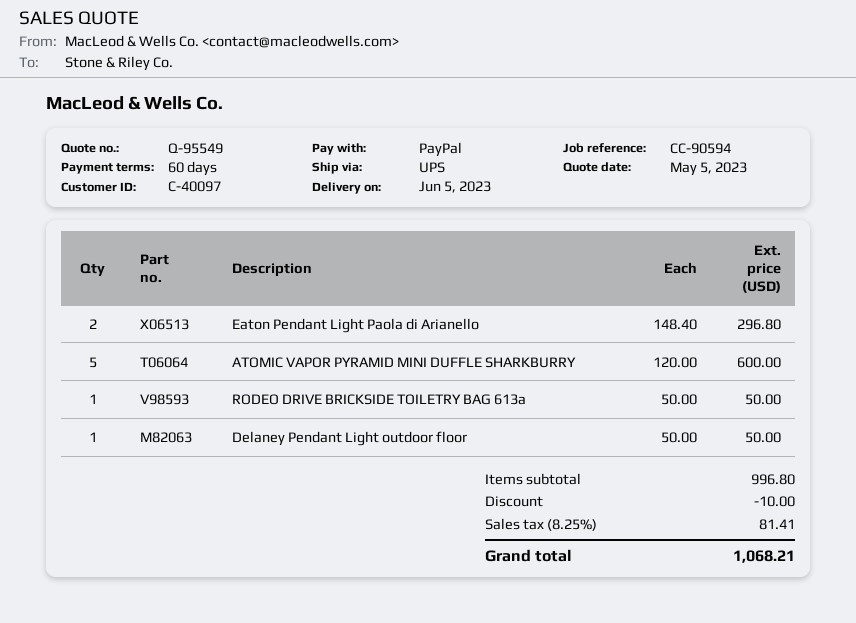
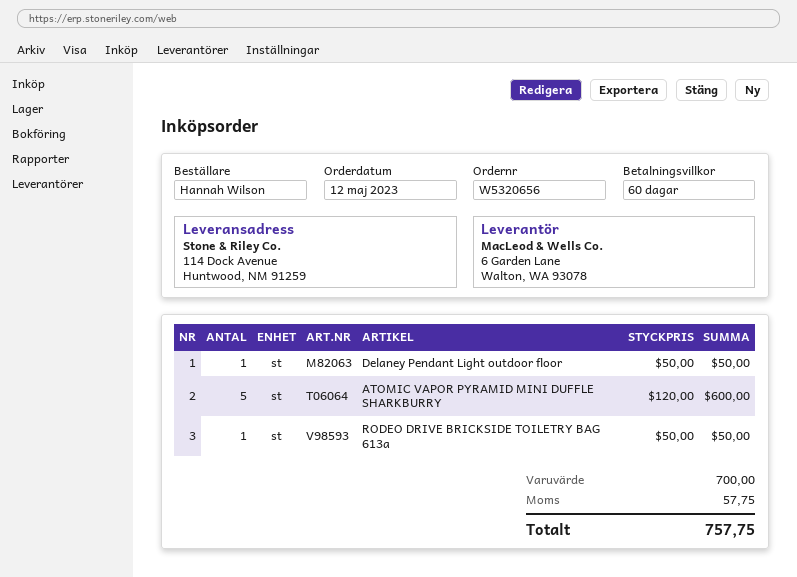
Eaton Pendant Light Paola di Arianello: 2 x 148.40 = 296.80 -> none
subtotal: 996.80 -> 700.00
discount: 10.00 -> none
tax: 81.41 -> 57.75
total: 1068.21 -> 757.75

